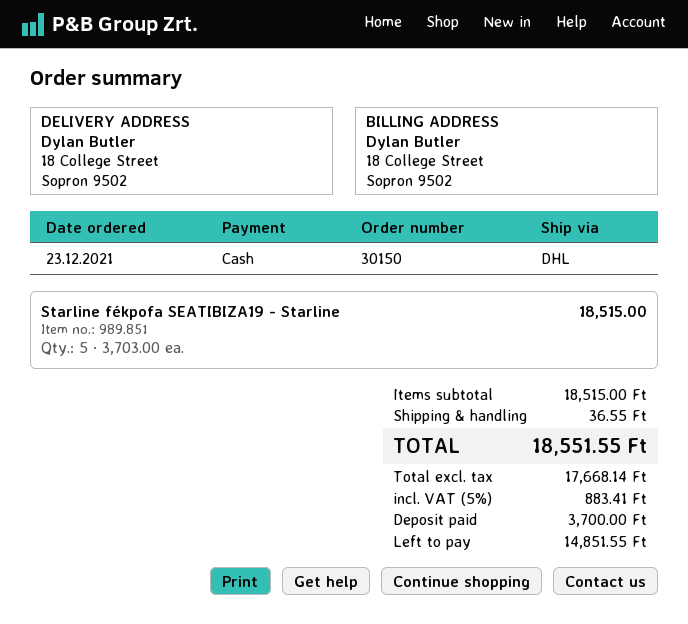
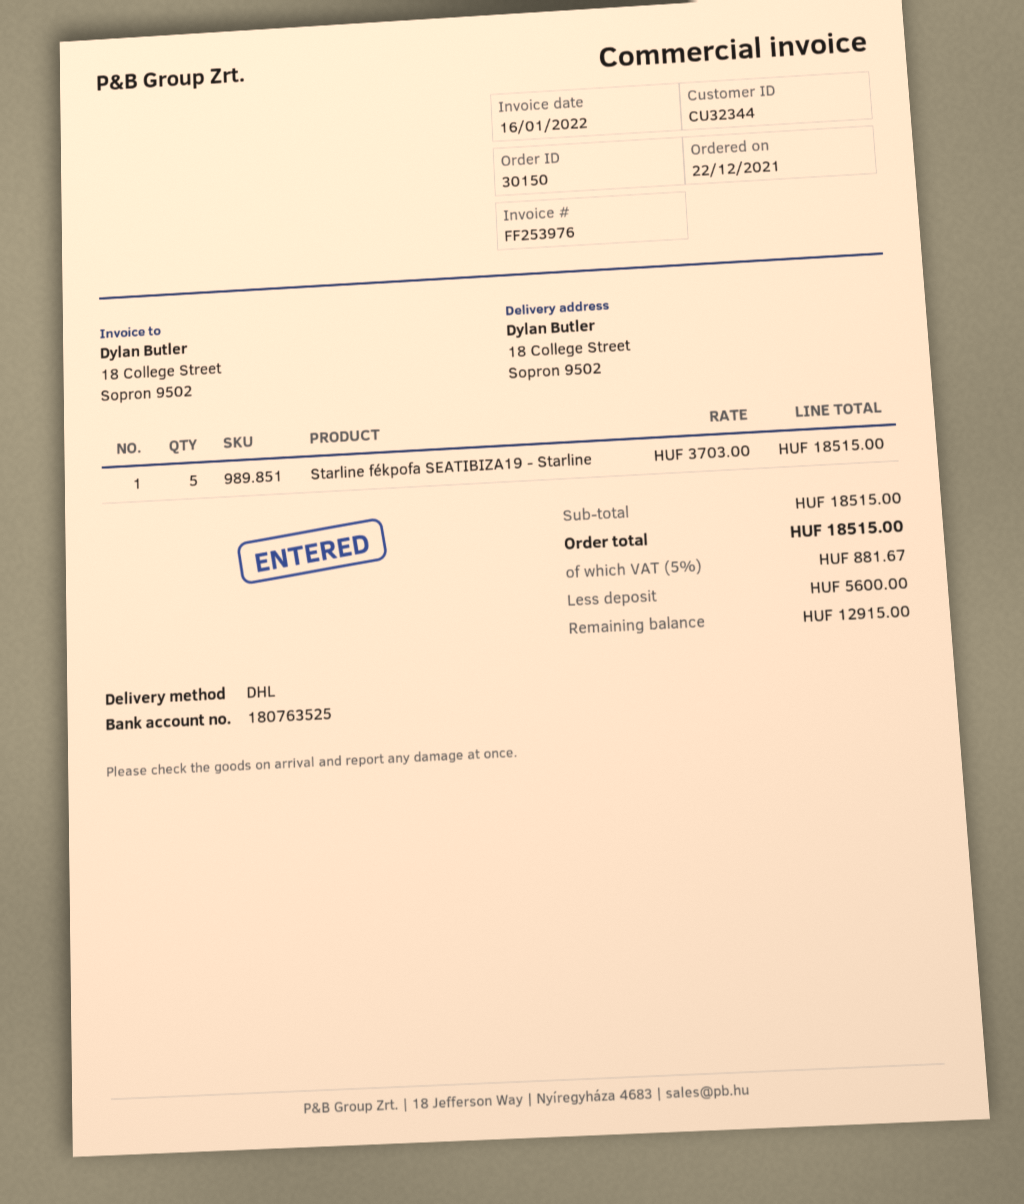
order date: 2021-12-23 -> 2021-12-22
shipping: 36.55 -> none
tax: 5% = 883.41 -> 5% = 881.67
total: 18551.55 -> 18515.00
deposit: 3700.00 -> 5600.00
balance: 14851.55 -> 12915.00

